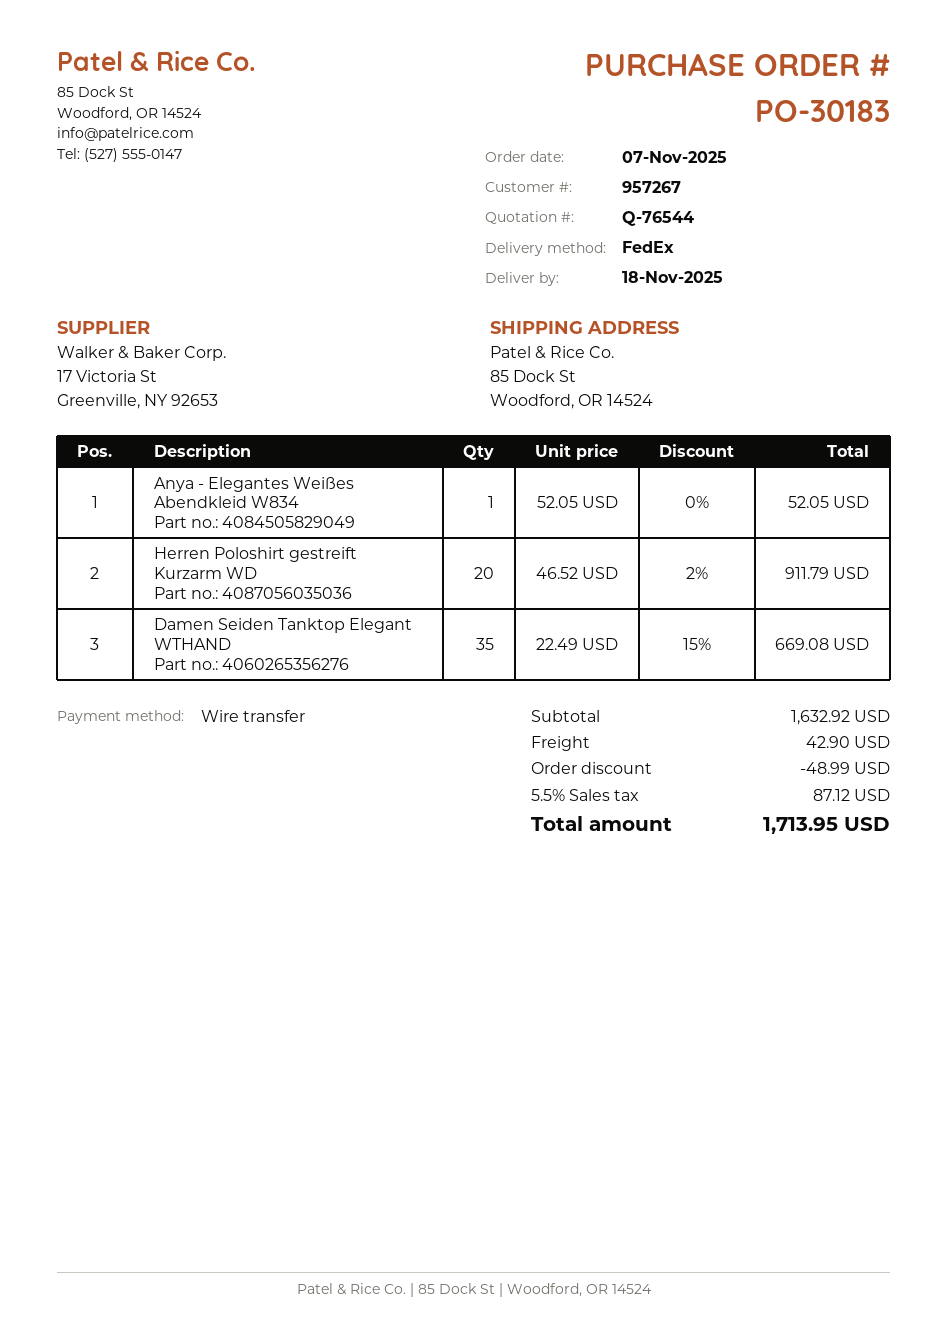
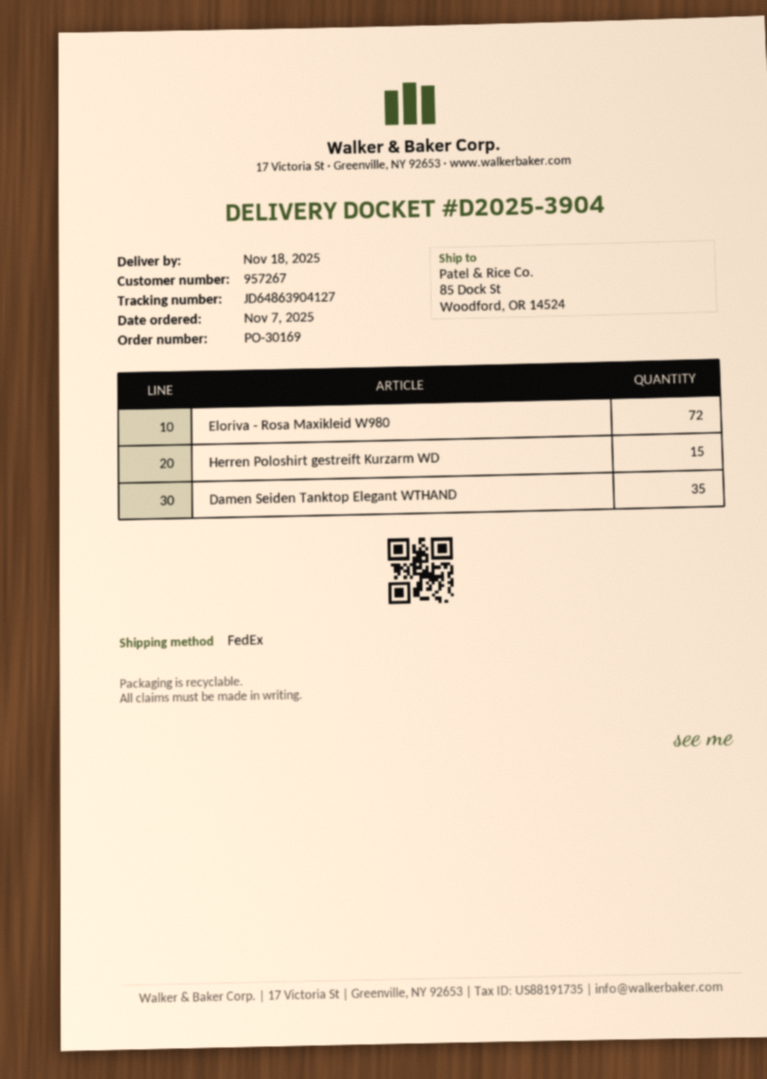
order number: PO-30183 -> PO-30169
Anya - Elegantes Weißes Abendkleid W834: 1 -> none
Herren Poloshirt gestreift Kurzarm WD: 20 -> 15
Eloriva - Rosa Maxikleid W980: none -> 72

